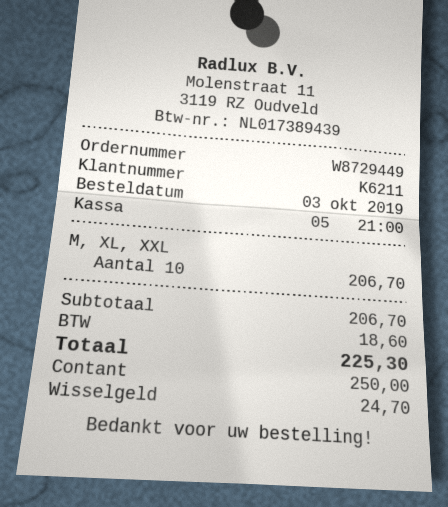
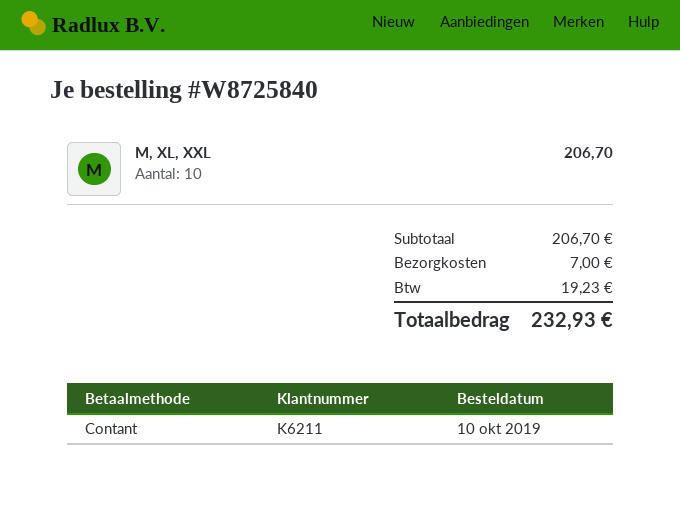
order number: W8729449 -> W8725840
order date: 2019-10-03 -> 2019-10-10
shipping: none -> 7.00
tax: 18.60 -> 19.23
total: 225.30 -> 232.93

